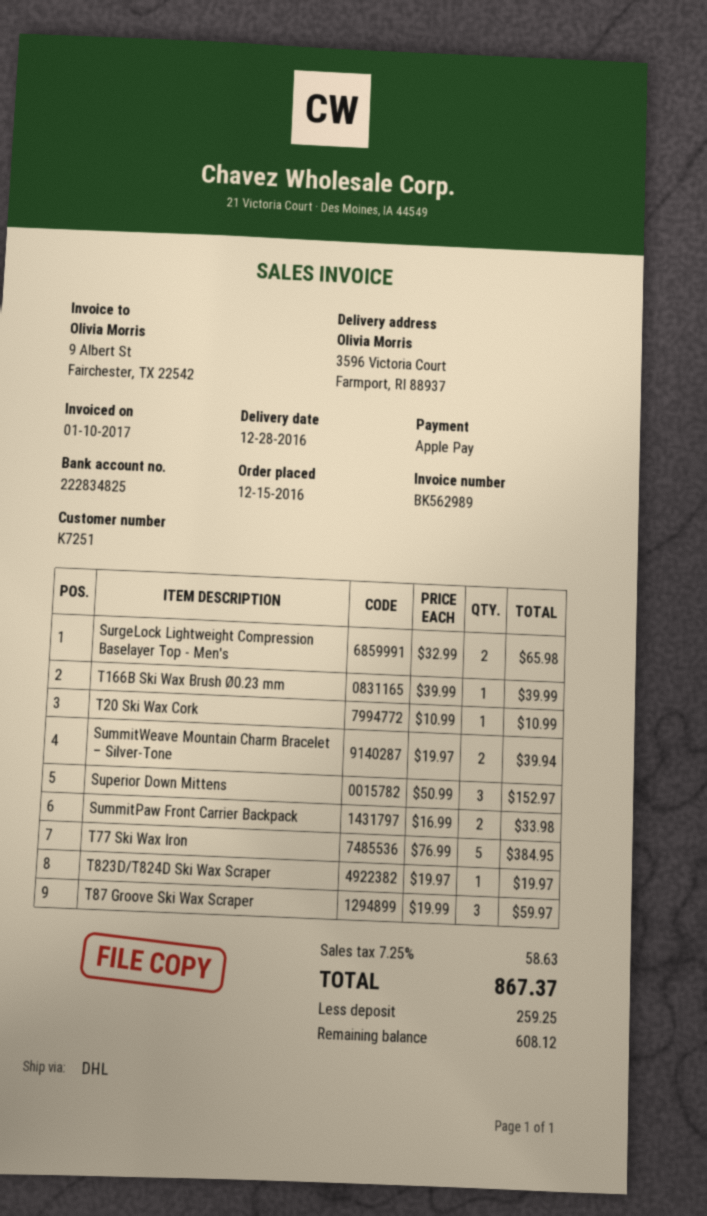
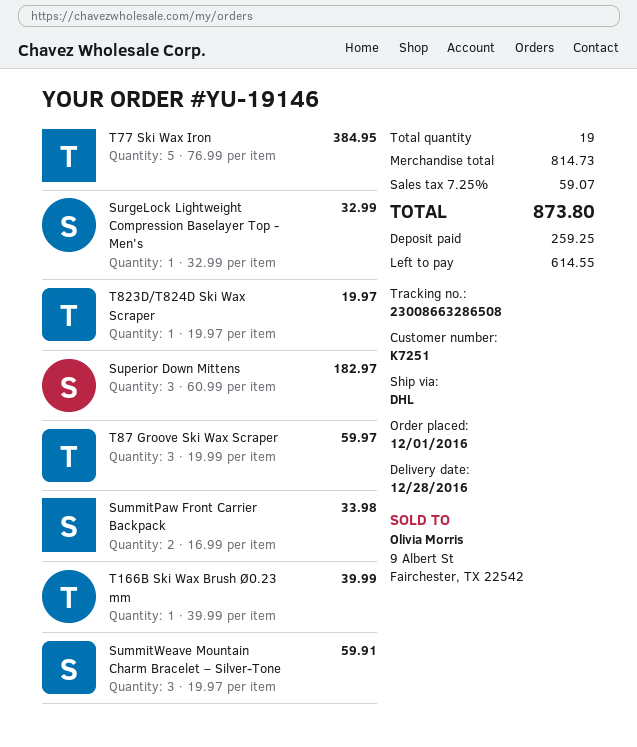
order date: 2016-12-15 -> 2016-12-01
SurgeLock Lightweight Compression Baselayer Top - Men's: 2 x 32.99 = 65.98 -> 1 x 32.99 = 32.99
T20 Ski Wax Cork: 1 x 10.99 = 10.99 -> none
SummitWeave Mountain Charm Bracelet – Silver-Tone: 2 x 19.97 = 39.94 -> 3 x 19.97 = 59.91
Superior Down Mittens: 3 x 50.99 = 152.97 -> 3 x 60.99 = 182.97
tax: 7.25% = 58.63 -> 7.25% = 59.07
total: 867.37 -> 873.80
balance: 608.12 -> 614.55

